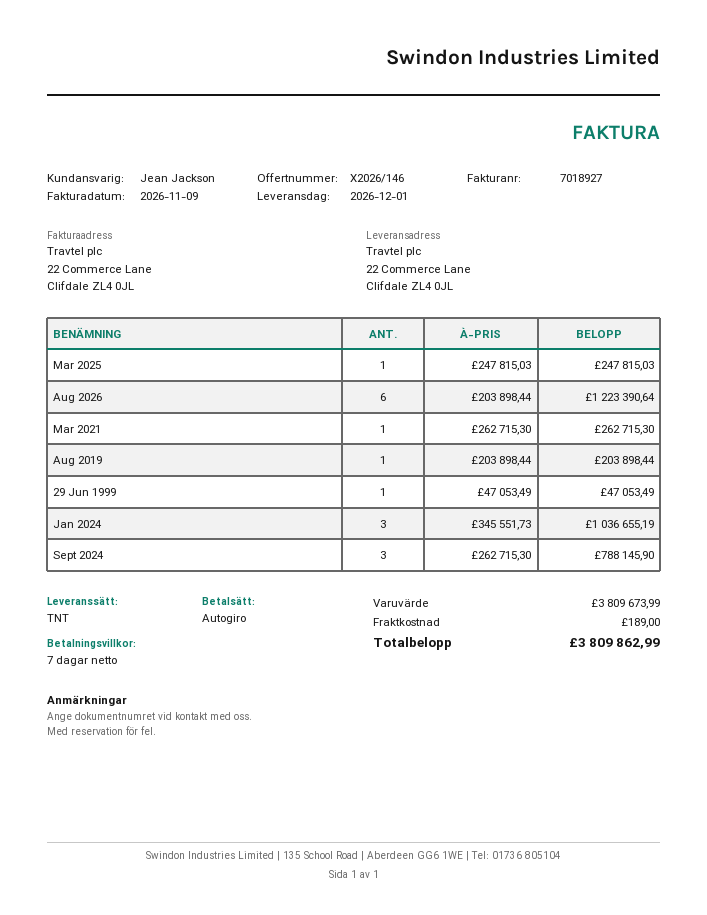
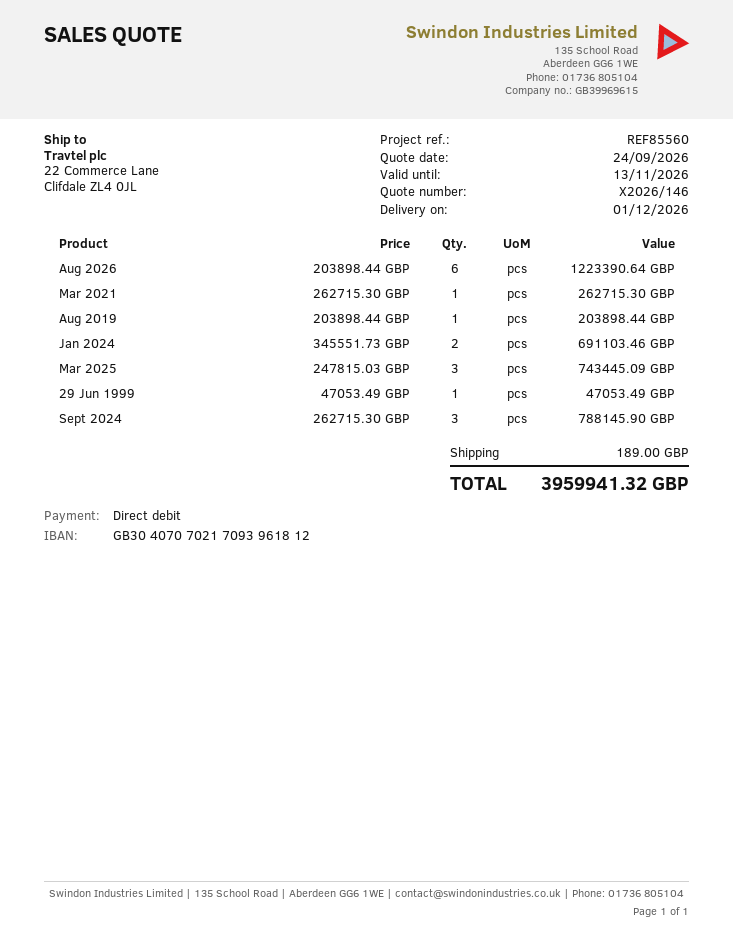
Mar 2025: 1 x 247815.03 = 247815.03 -> 3 x 247815.03 = 743445.09
Jan 2024: 3 x 345551.73 = 1036655.19 -> 2 x 345551.73 = 691103.46
total: 3809862.99 -> 3959941.32

